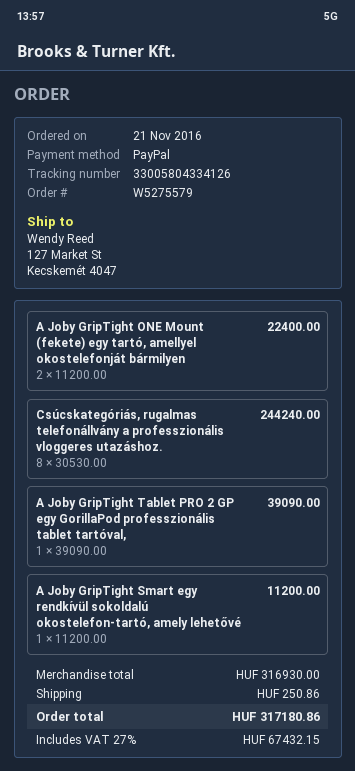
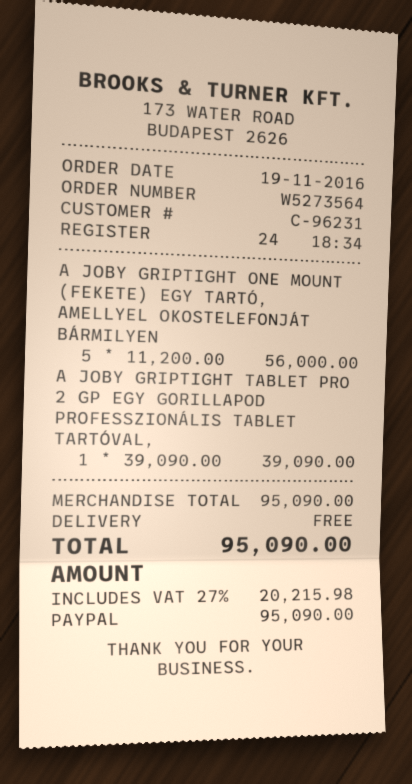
order number: W5275579 -> W5273564
order date: 2016-11-21 -> 2016-11-19
A Joby GripTight ONE Mount (fekete) egy tartó, amellyel okostelefonját bármilyen: 2 x 11200.00 = 22400.00 -> 5 x 11200.00 = 56000.00
Csúcskategóriás, rugalmas telefonállvány a professzionális vloggeres utazáshoz.: 8 x 30530.00 = 244240.00 -> none
A Joby GripTight Smart egy rendkívül sokoldalú okostelefon-tartó, amely lehetővé: 1 x 11200.00 = 11200.00 -> none
subtotal: 316930.00 -> 95090.00
shipping: 250.86 -> 0.00
tax: 27% = 67432.15 -> 27% = 20215.98
total: 317180.86 -> 95090.00

